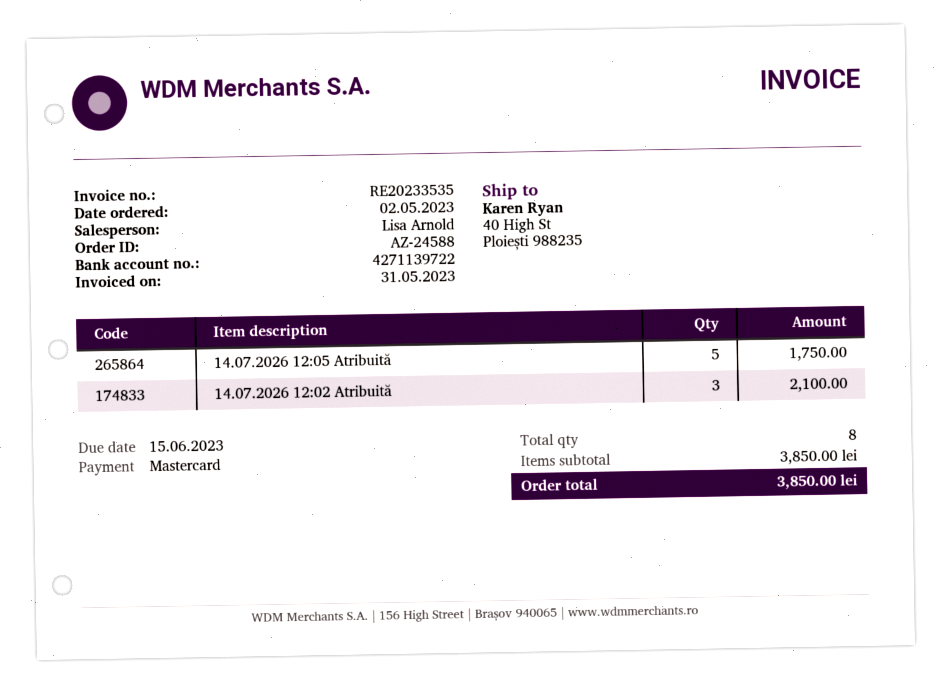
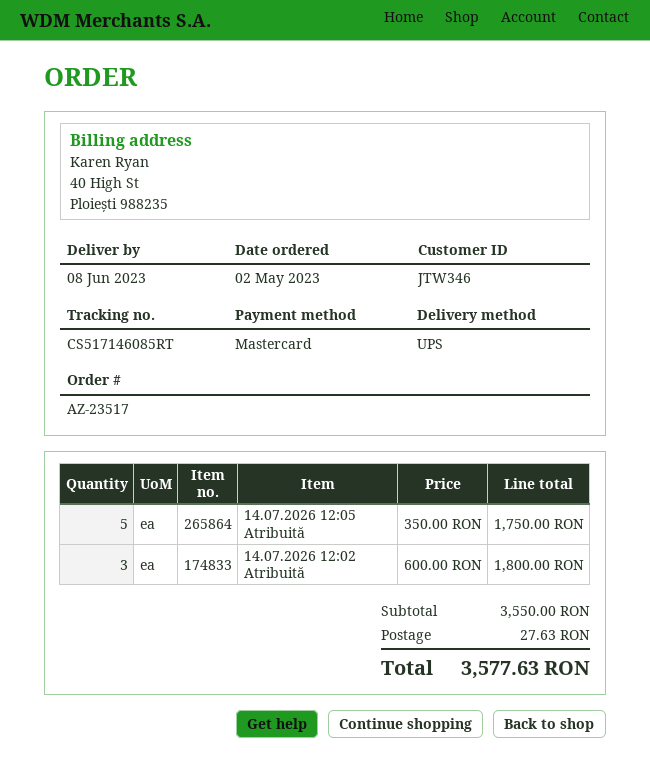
order number: AZ-24588 -> AZ-23517
14.07.2026 12:02 Atribuită: 3 for 2100.00 -> 3 for 1800.00
subtotal: 3850.00 -> 3550.00
shipping: none -> 27.63
total: 3850.00 -> 3577.63

